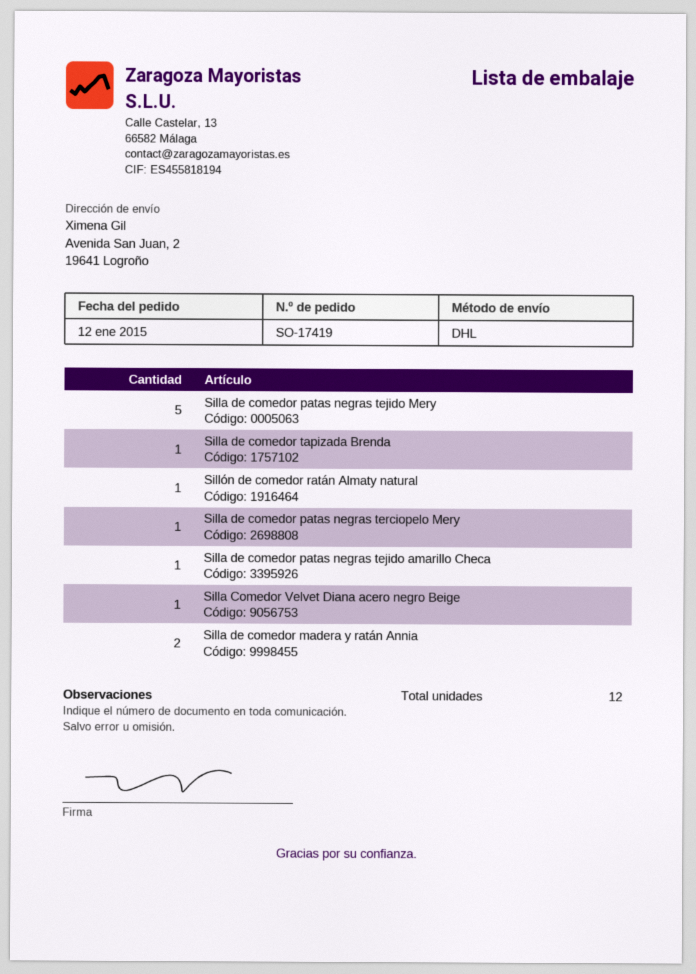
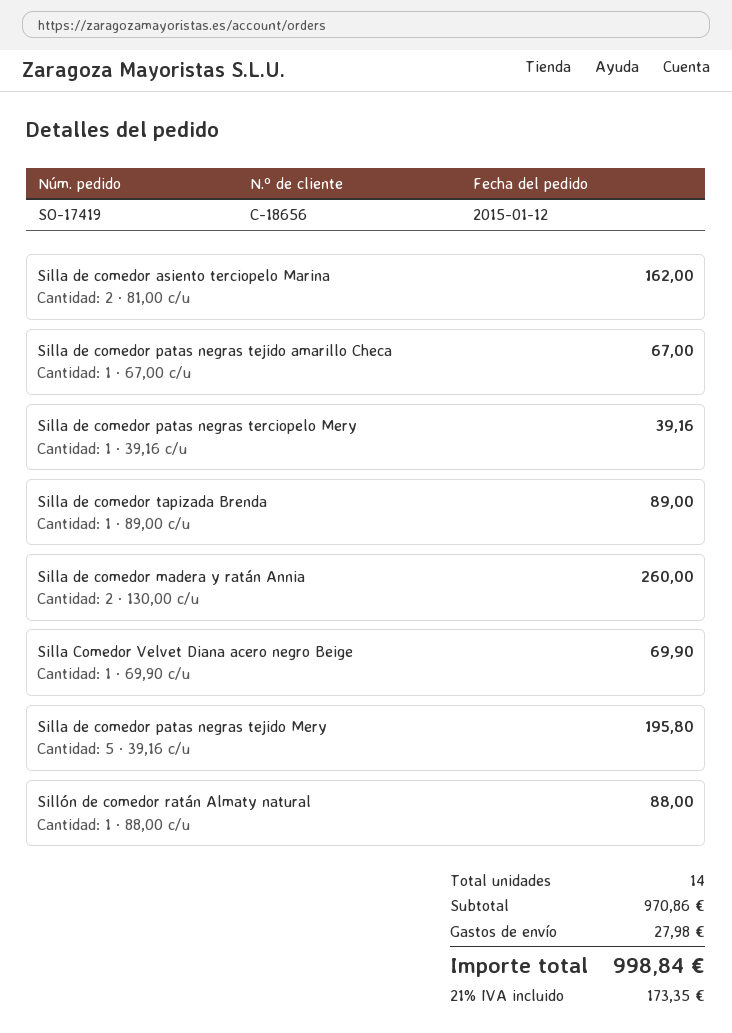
Silla de comedor asiento terciopelo Marina: none -> 2
total quantity: 12 -> 14

